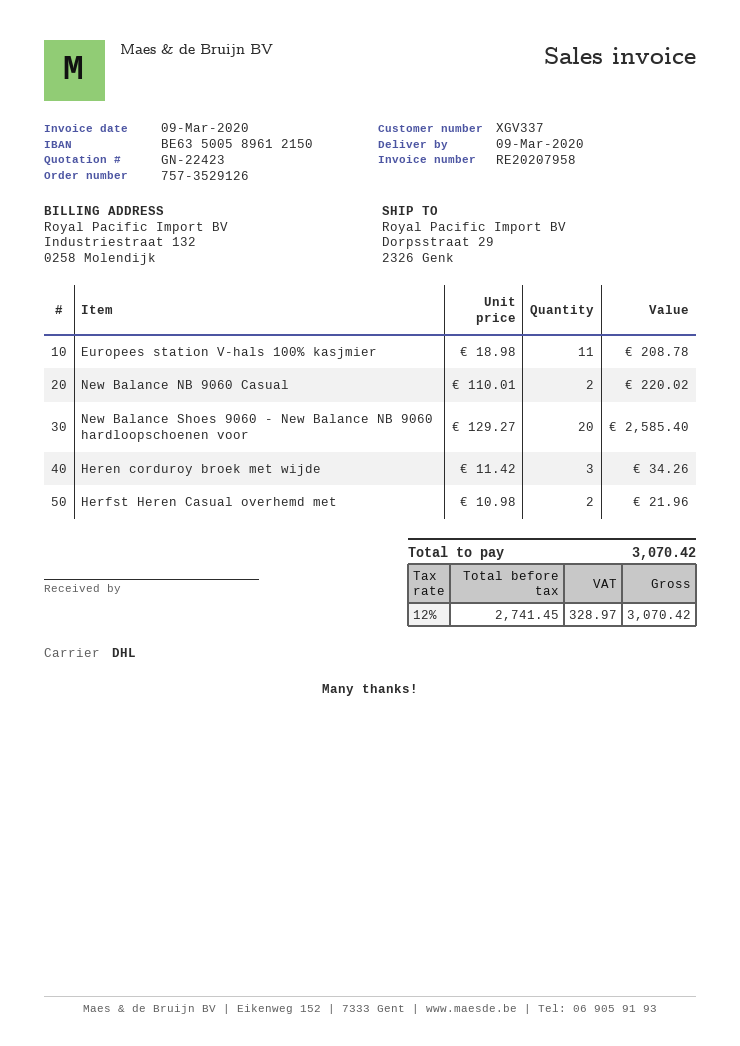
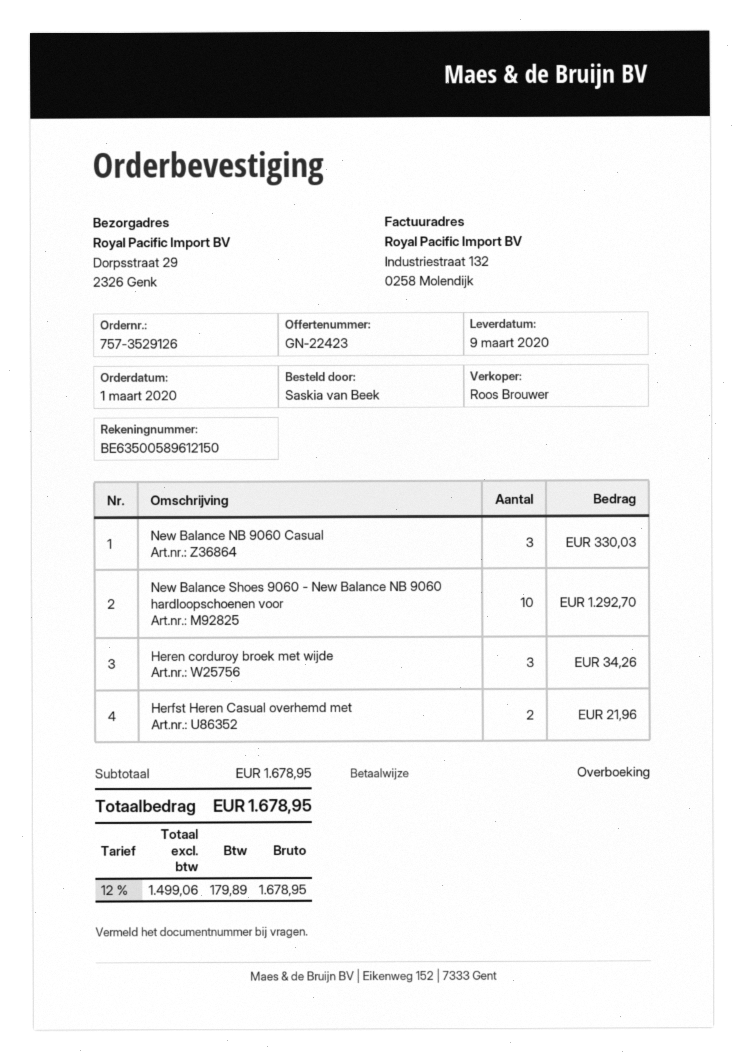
Europees station V-hals 100% kasjmier: 11 for 208.78 -> none
New Balance NB 9060 Casual: 2 for 220.02 -> 3 for 330.03
New Balance Shoes 9060 - New Balance NB 9060 hardloopschoenen voor: 20 for 2585.40 -> 10 for 1292.70
net: 2741.45 -> 1499.06
tax: 12% = 328.97 -> 12% = 179.89
total: 3070.42 -> 1678.95

